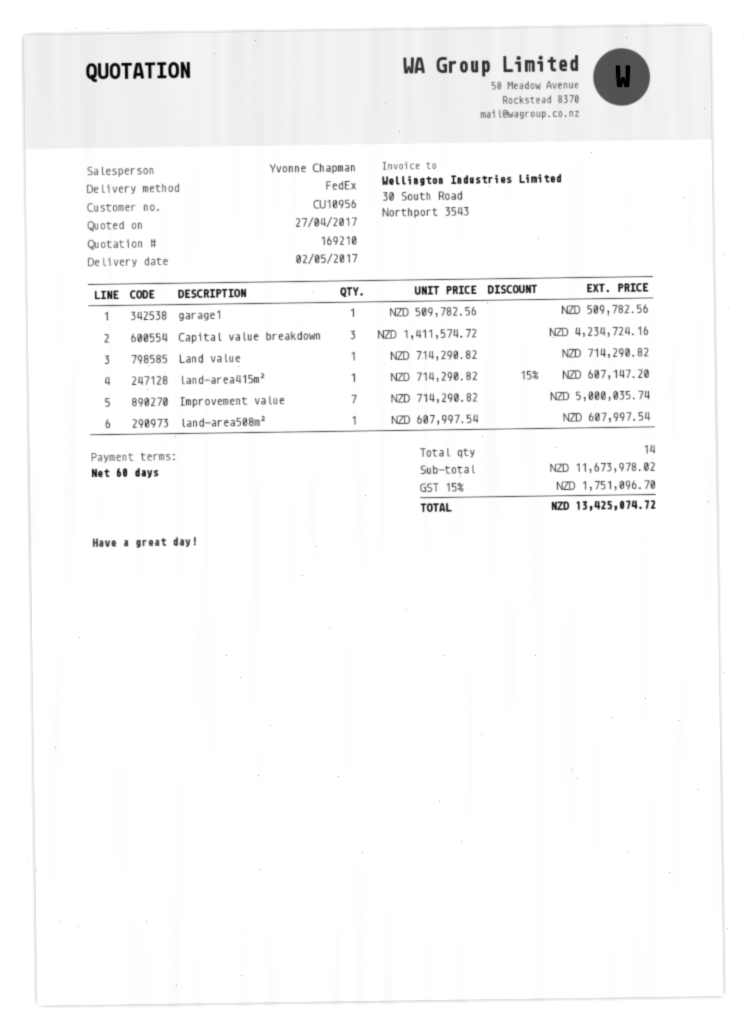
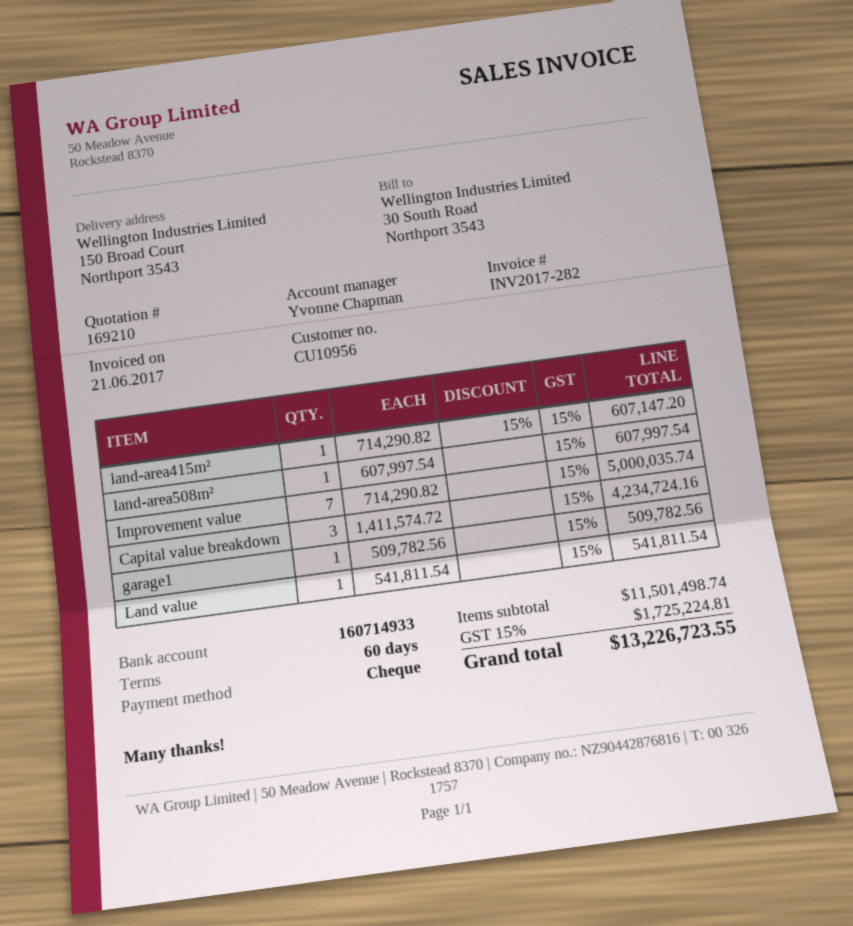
Land value: 1 x 714290.82 = 714290.82 -> 1 x 541811.54 = 541811.54
subtotal: 11673978.02 -> 11501498.74
tax: 15% = 1751096.70 -> 15% = 1725224.81
total: 13425074.72 -> 13226723.55

